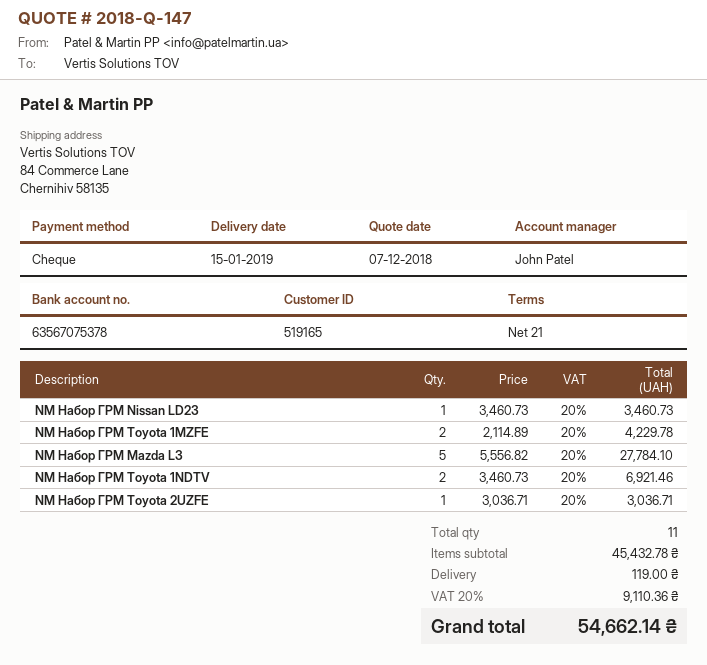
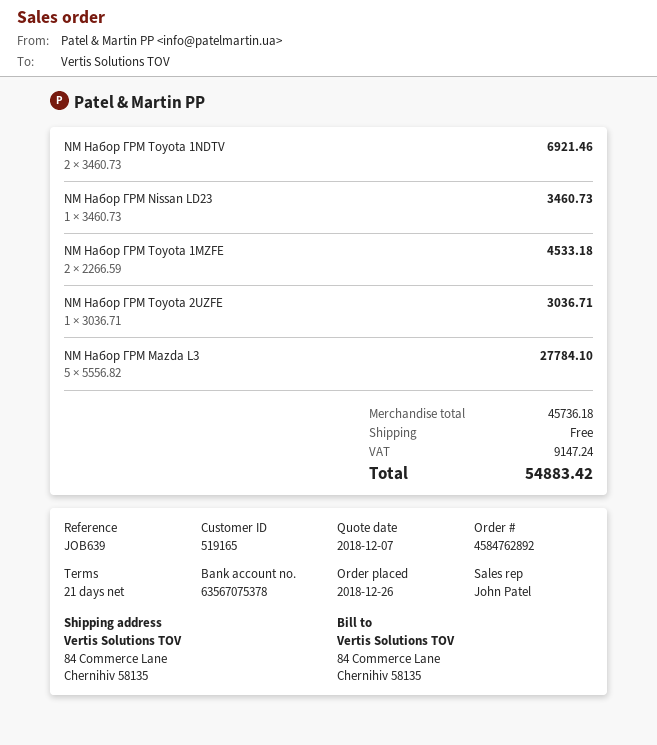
NM Набор ГРМ Toyota 1MZFE: 2 x 2114.89 = 4229.78 -> 2 x 2266.59 = 4533.18
subtotal: 45432.78 -> 45736.18
shipping: 119.00 -> 0.00
tax: 9110.36 -> 9147.24
total: 54662.14 -> 54883.42

